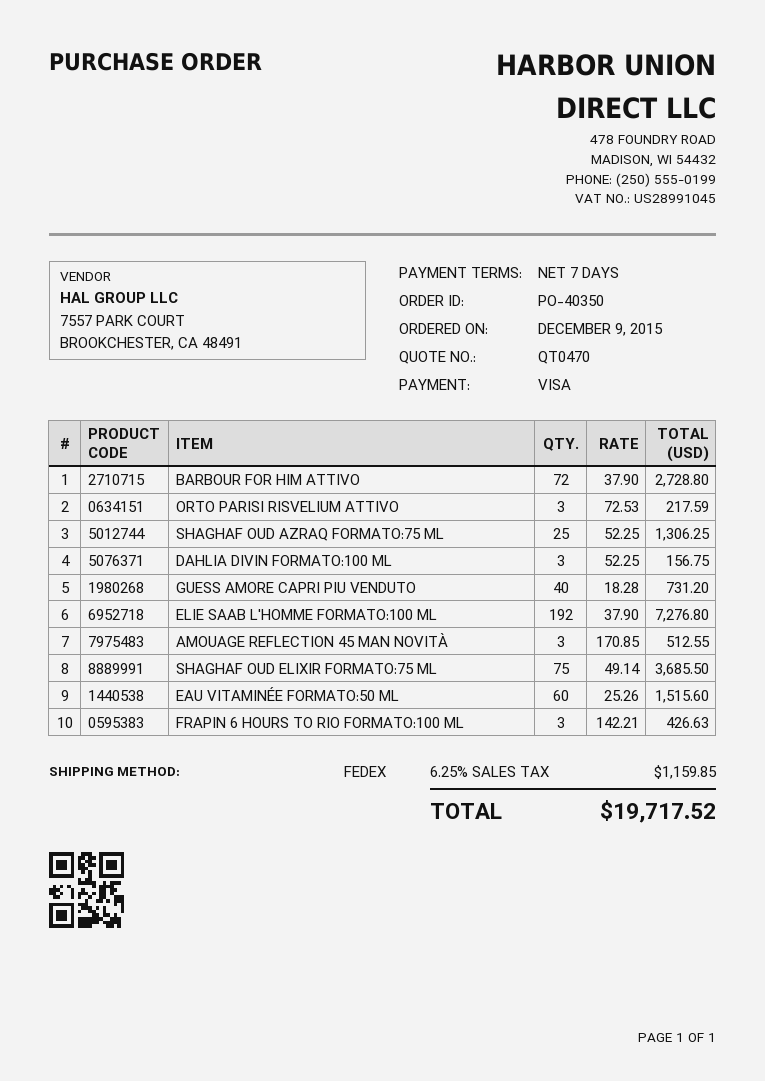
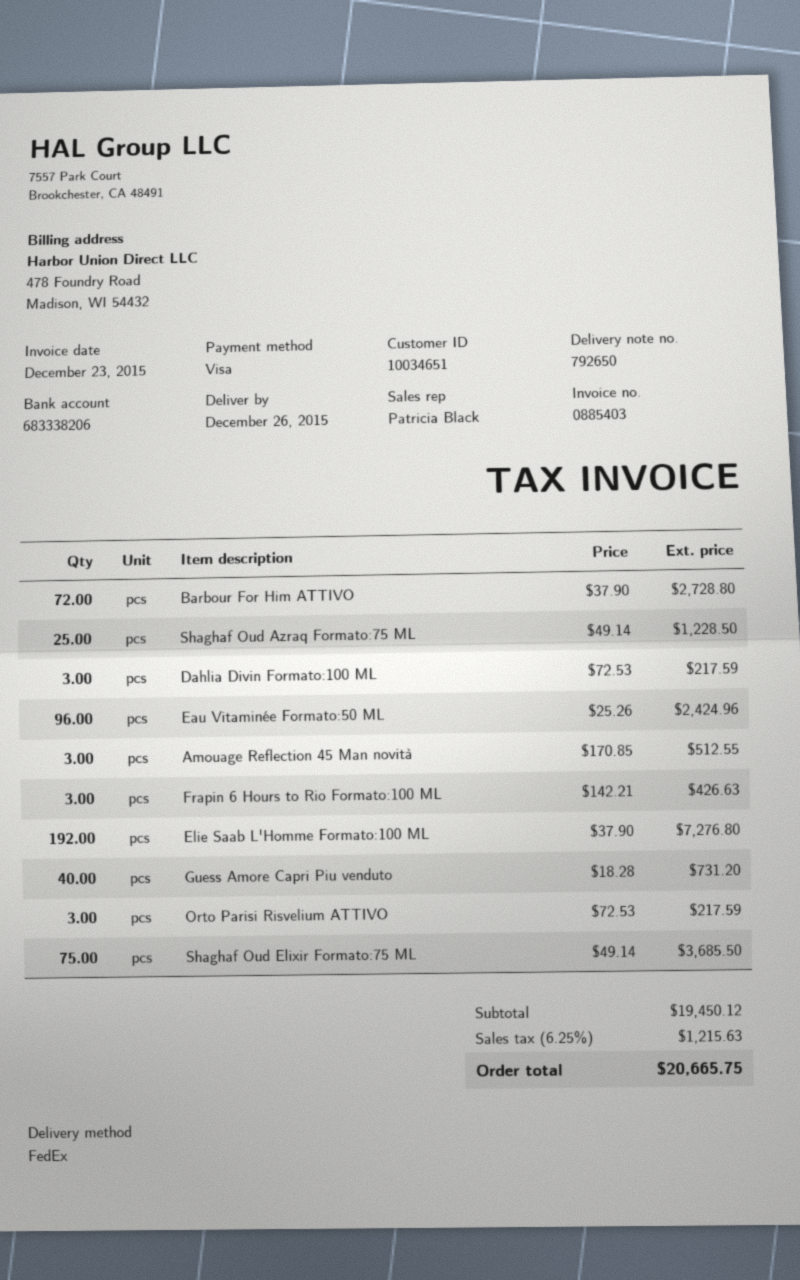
SHAGHAF OUD AZRAQ FORMATO:75 ML: 25 x 52.25 = 1306.25 -> 25 x 49.14 = 1228.50
DAHLIA DIVIN FORMATO:100 ML: 3 x 52.25 = 156.75 -> 3 x 72.53 = 217.59
EAU VITAMINÉE FORMATO:50 ML: 60 x 25.26 = 1515.60 -> 96 x 25.26 = 2424.96
tax: 6.25% = 1159.85 -> 6.25% = 1215.63
total: 19717.52 -> 20665.75

